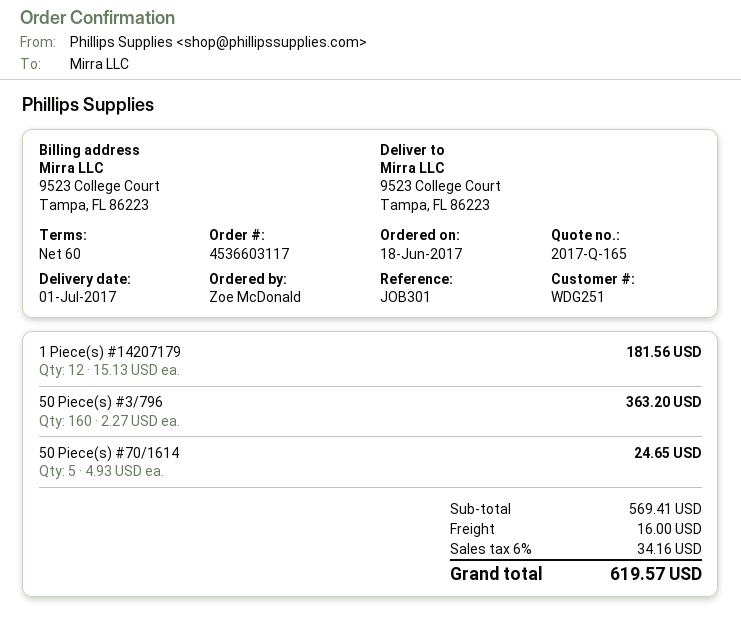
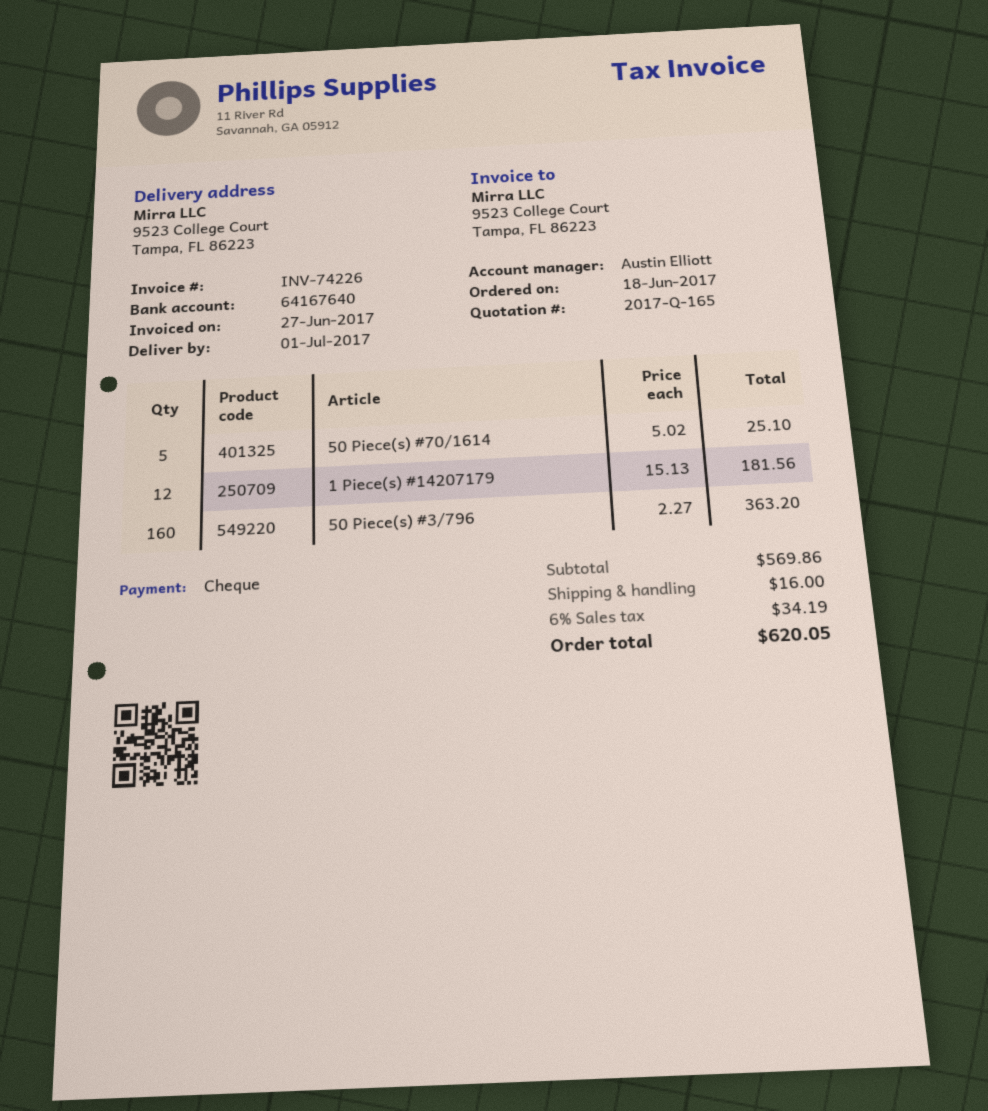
50 Piece(s) #70/1614: 5 x 4.93 = 24.65 -> 5 x 5.02 = 25.10
subtotal: 569.41 -> 569.86
tax: 6% = 34.16 -> 6% = 34.19
total: 619.57 -> 620.05

